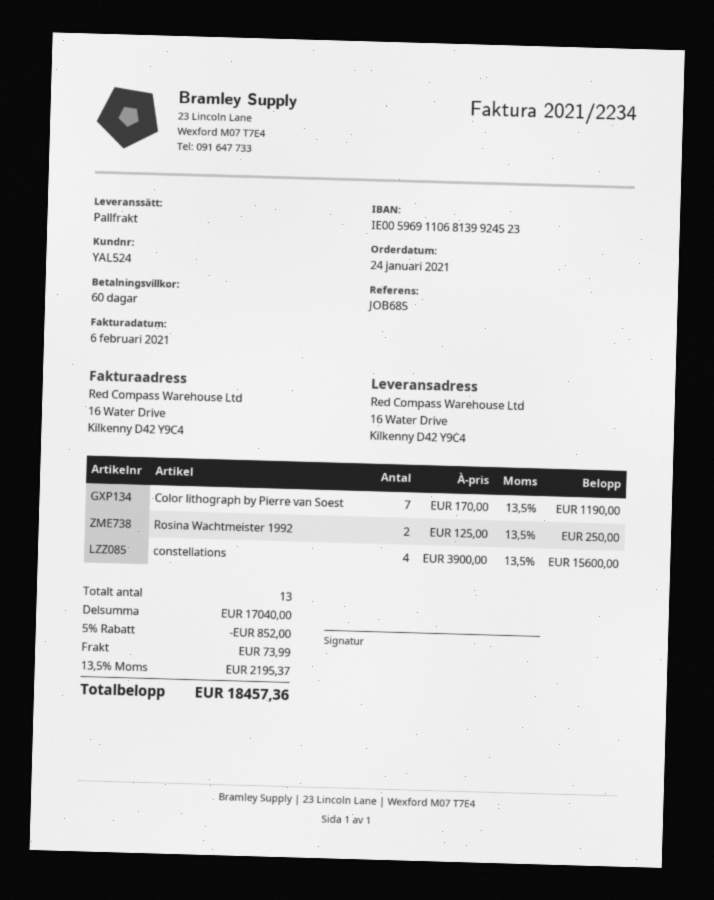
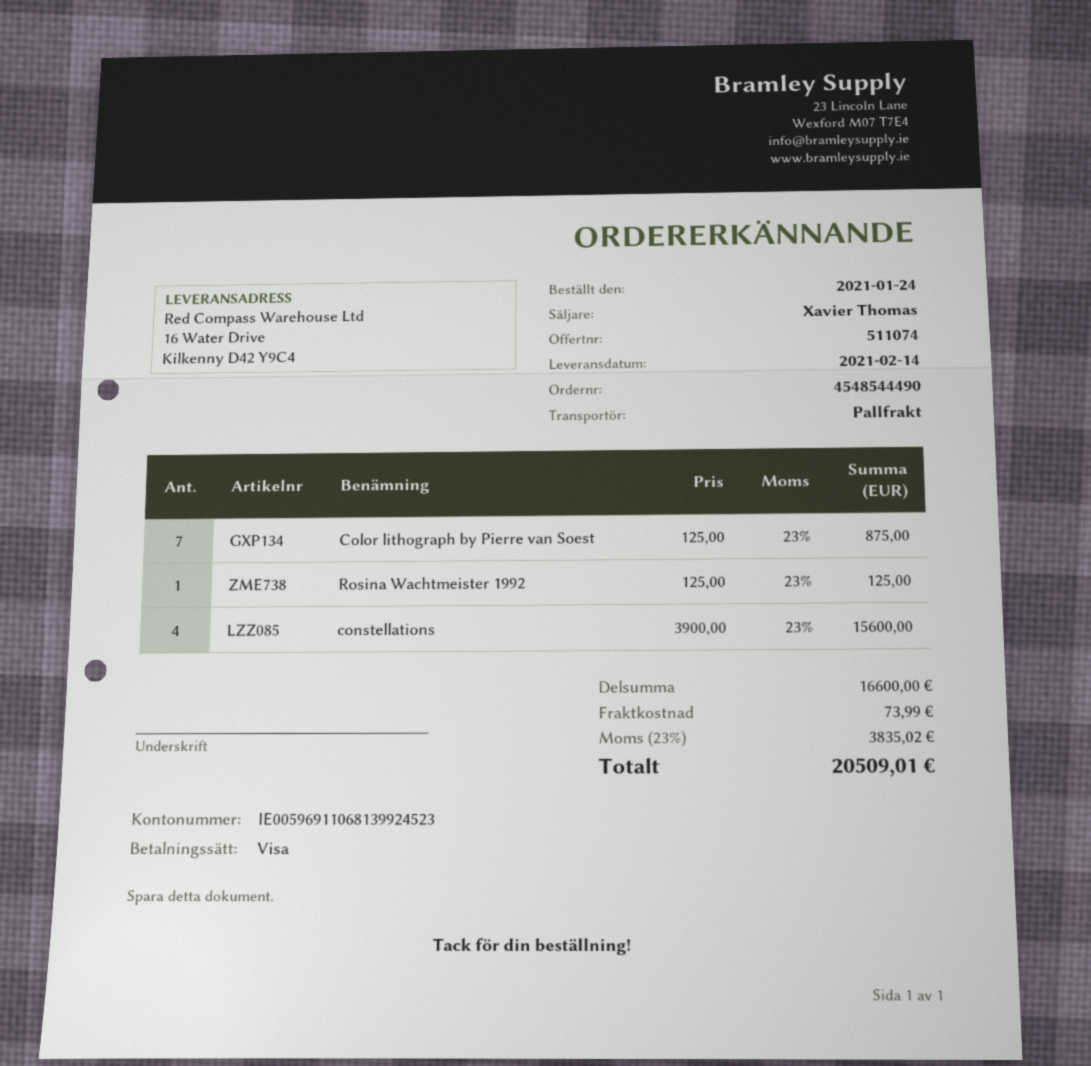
Color lithograph by Pierre van Soest: 7 x 170.00 = 1190.00 -> 7 x 125.00 = 875.00
Rosina Wachtmeister 1992: 2 x 125.00 = 250.00 -> 1 x 125.00 = 125.00
subtotal: 17040.00 -> 16600.00
discount: 5% = 852.00 -> none
tax: 13.5% = 2195.37 -> 23% = 3835.02
total: 18457.36 -> 20509.01

